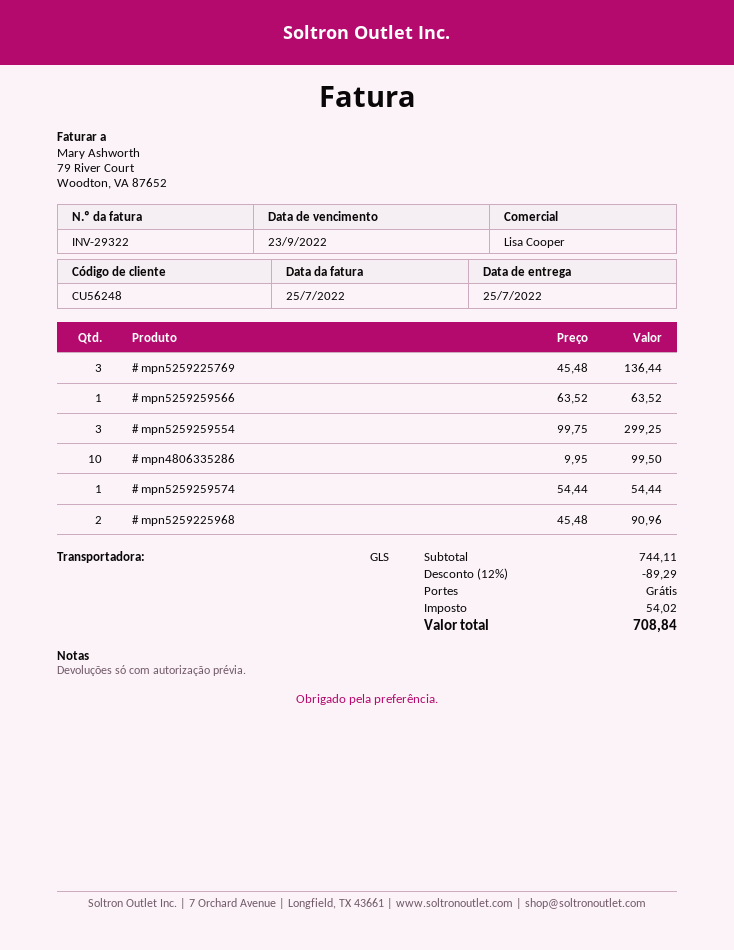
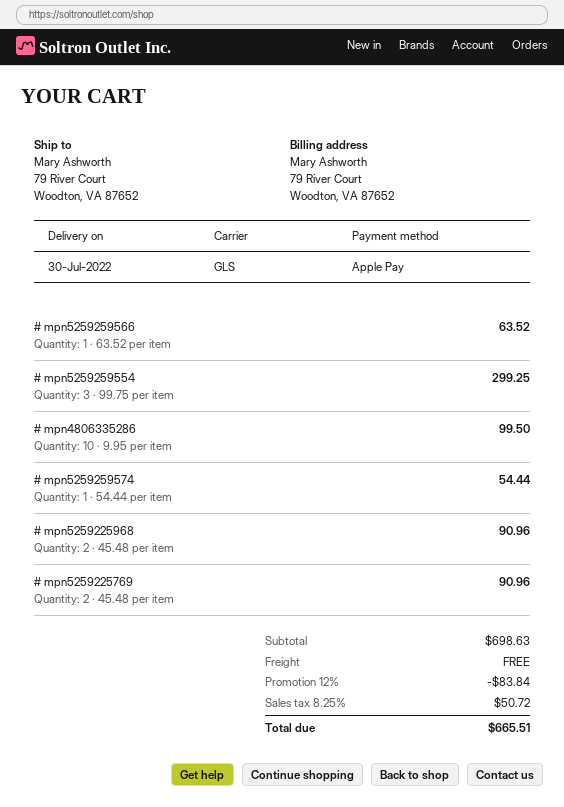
delivery date: 2022-07-25 -> 2022-07-30
# mpn5259225769: 3 x 45.48 = 136.44 -> 2 x 45.48 = 90.96
subtotal: 744.11 -> 698.63
discount: 12% = 89.29 -> 12% = 83.84
tax: 54.02 -> 50.72
total: 708.84 -> 665.51

